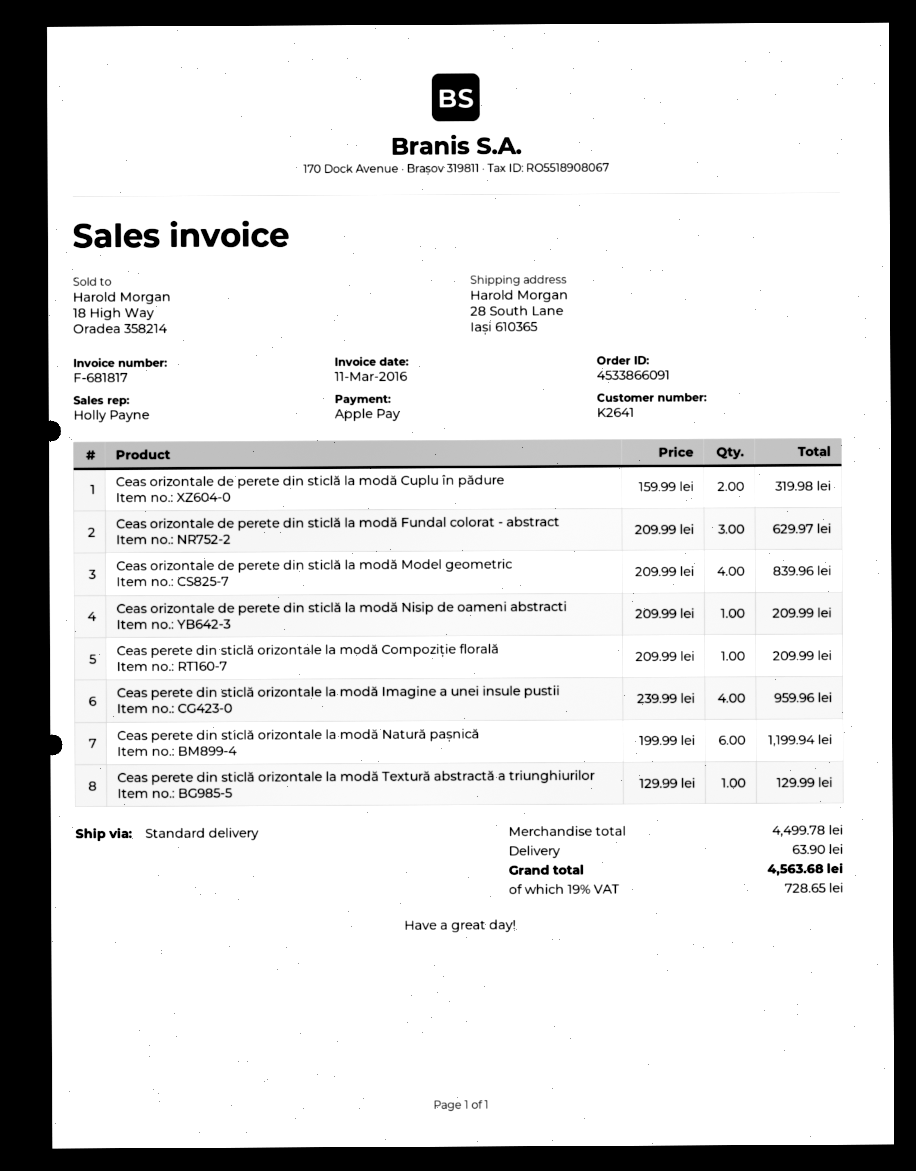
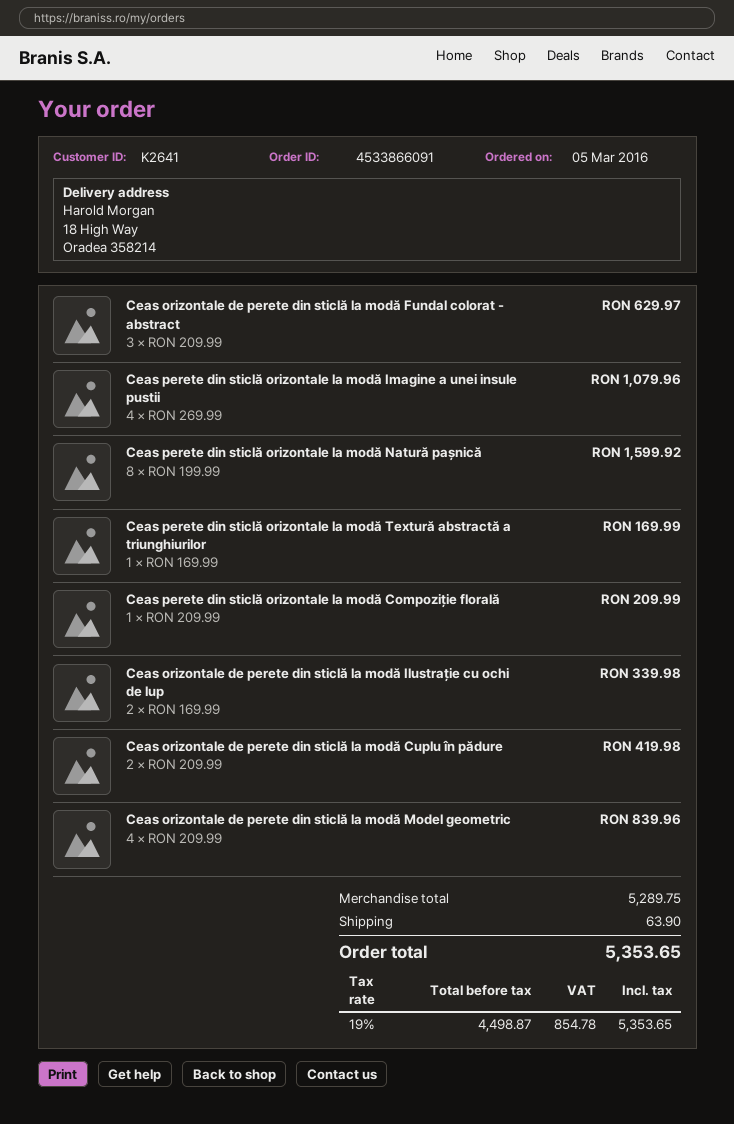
ship to: 28 South Lane, Iași 610365 -> 18 High Way, Oradea 358214
Ceas orizontale de perete din sticlă la modă Cuplu în pădure: 2 x 159.99 = 319.98 -> 2 x 209.99 = 419.98
Ceas orizontale de perete din sticlă la modă Nisip de oameni abstracti: 1 x 209.99 = 209.99 -> none
Ceas perete din sticlă orizontale la modă Imagine a unei insule pustii: 4 x 239.99 = 959.96 -> 4 x 269.99 = 1079.96
Ceas perete din sticlă orizontale la modă Natură pașnică: 6 x 199.99 = 1199.94 -> 8 x 199.99 = 1599.92
Ceas perete din sticlă orizontale la modă Textură abstractă a triunghiurilor: 1 x 129.99 = 129.99 -> 1 x 169.99 = 169.99
Ceas orizontale de perete din sticlă la modă Ilustrație cu ochi de lup: none -> 2 x 169.99 = 339.98
subtotal: 4499.78 -> 5289.75
tax: 19% = 728.65 -> 19% = 854.78
total: 4563.68 -> 5353.65

